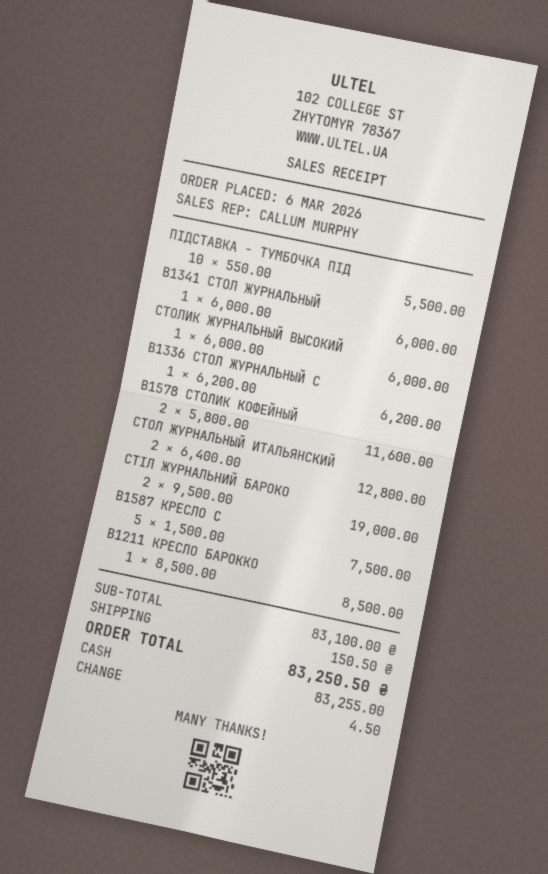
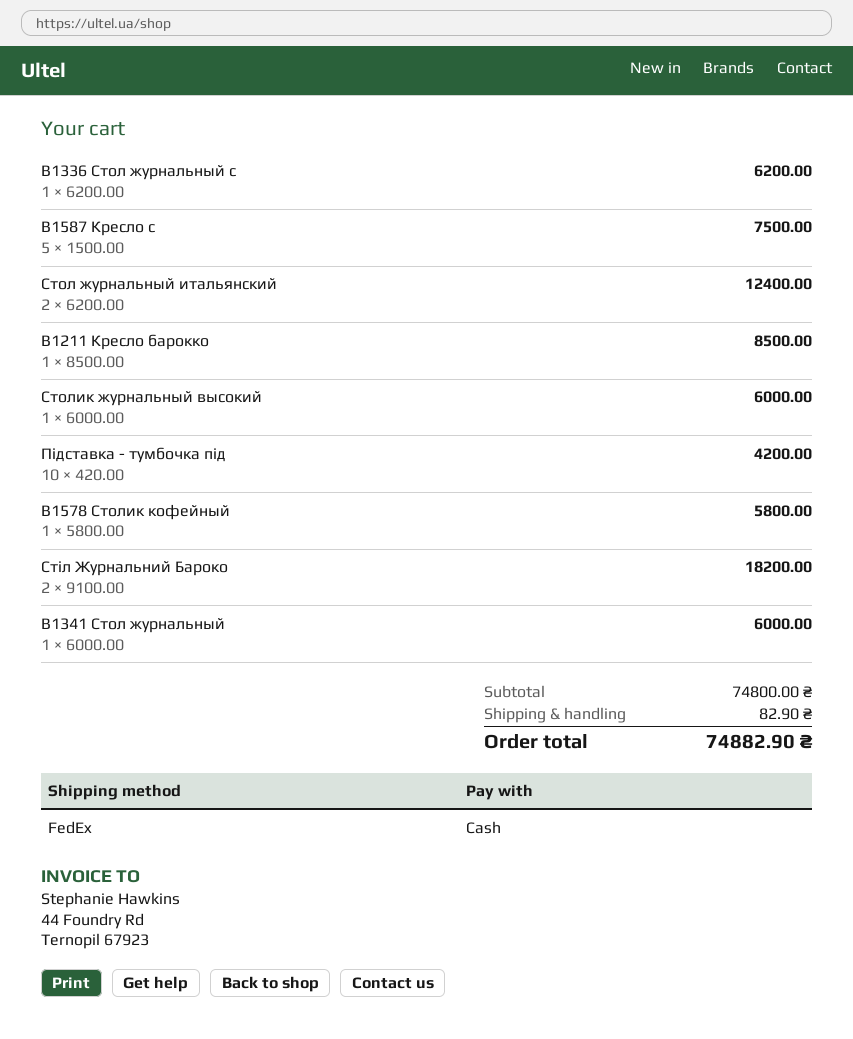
ПІДСТАВКА - ТУМБОЧКА ПІД: 10 x 550.00 = 5500.00 -> 10 x 420.00 = 4200.00
В1578 СТОЛИК КОФЕЙНЫЙ: 2 x 5800.00 = 11600.00 -> 1 x 5800.00 = 5800.00
СТОЛ ЖУРНАЛЬНЫЙ ИТАЛЬЯНСКИЙ: 2 x 6400.00 = 12800.00 -> 2 x 6200.00 = 12400.00
СТІЛ ЖУРНАЛЬНИЙ БАРОКО: 2 x 9500.00 = 19000.00 -> 2 x 9100.00 = 18200.00
subtotal: 83100.00 -> 74800.00
shipping: 150.50 -> 82.90
total: 83250.50 -> 74882.90

